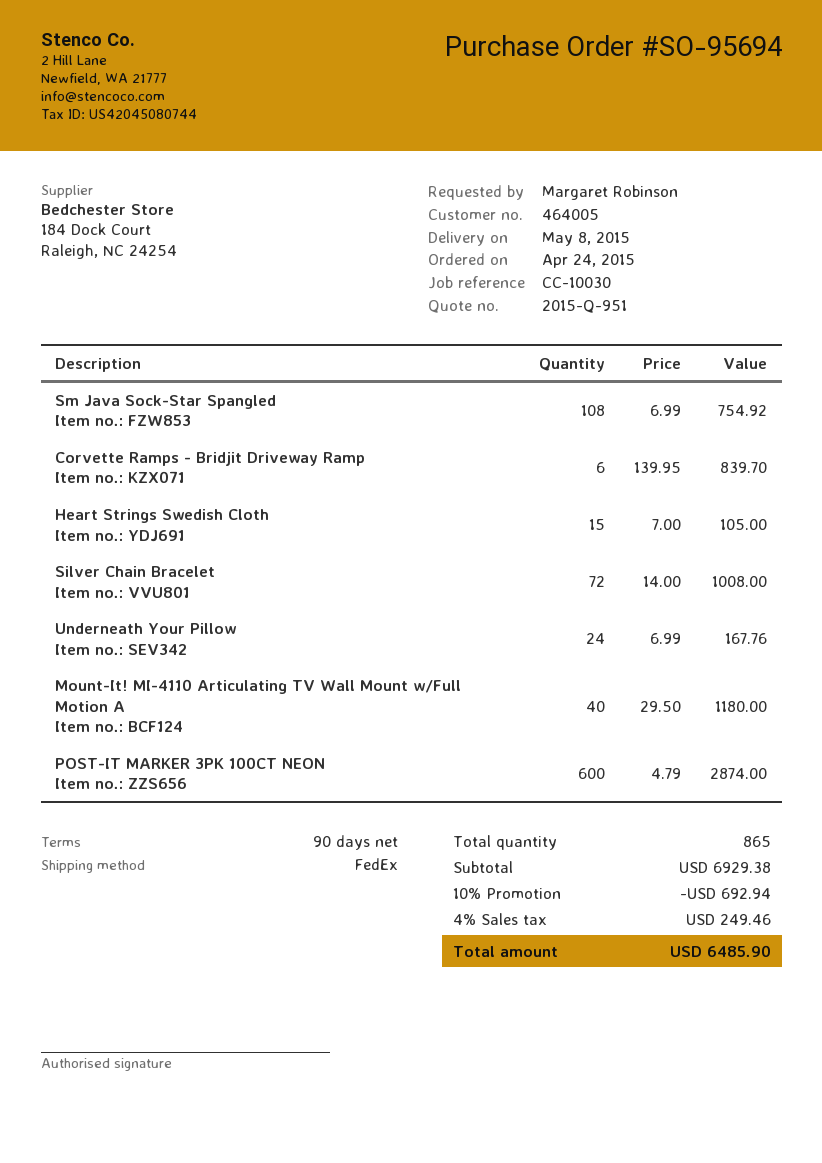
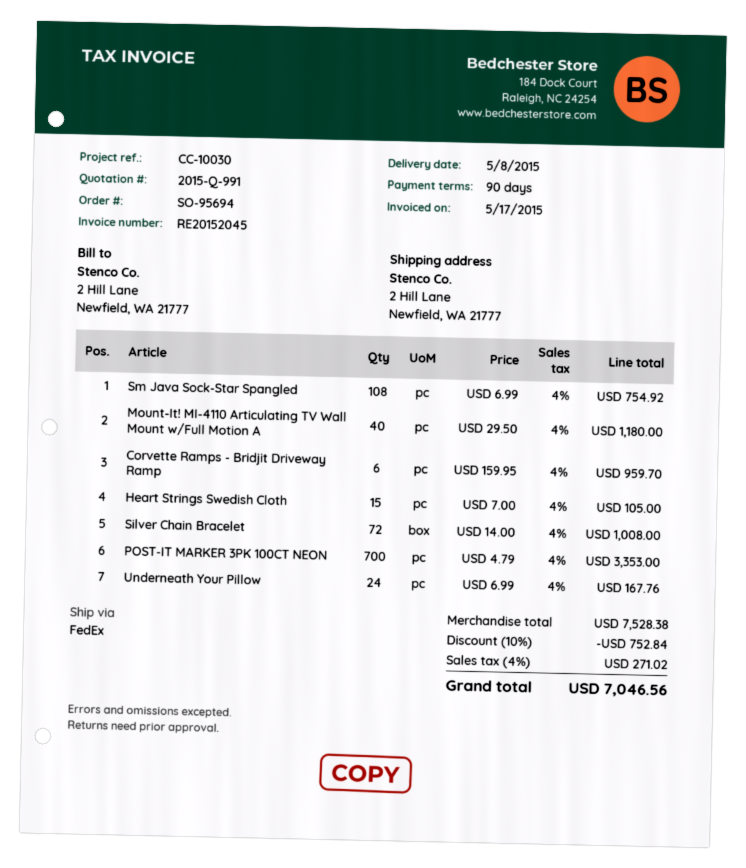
quote number: 2015-Q-951 -> 2015-Q-991
Corvette Ramps - Bridjit Driveway Ramp: 6 x 139.95 = 839.70 -> 6 x 159.95 = 959.70
POST-IT MARKER 3PK 100CT NEON: 600 x 4.79 = 2874.00 -> 700 x 4.79 = 3353.00
subtotal: 6929.38 -> 7528.38
discount: 10% = 692.94 -> 10% = 752.84
tax: 4% = 249.46 -> 4% = 271.02
total: 6485.90 -> 7046.56

